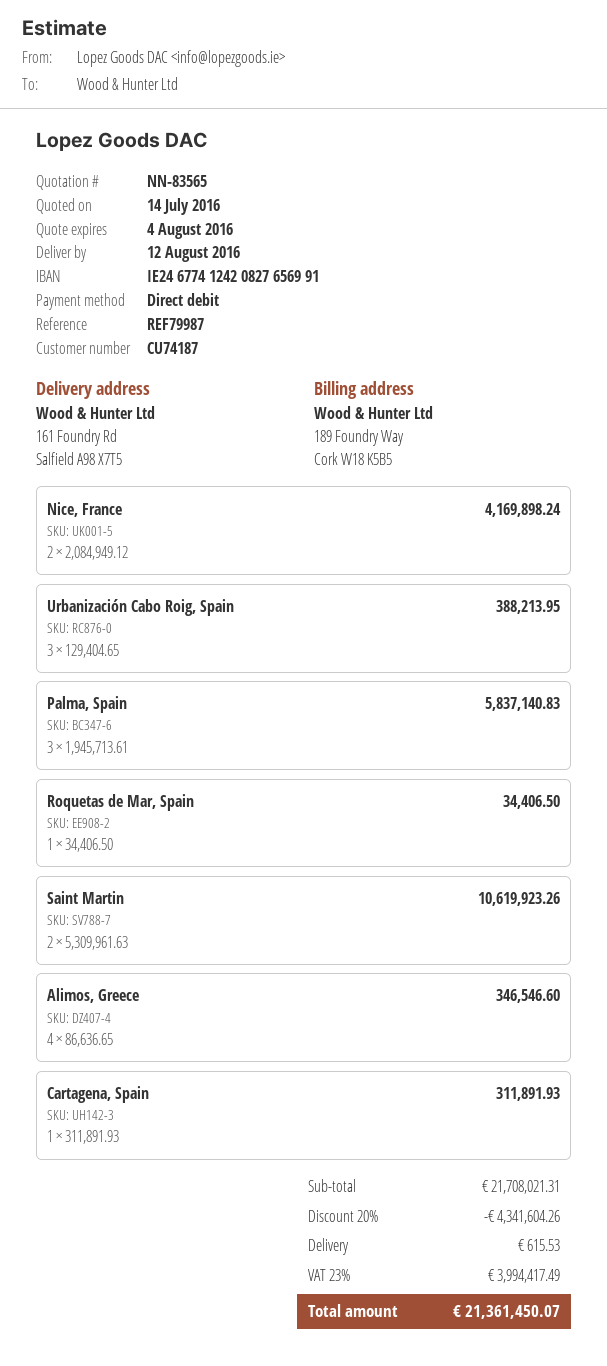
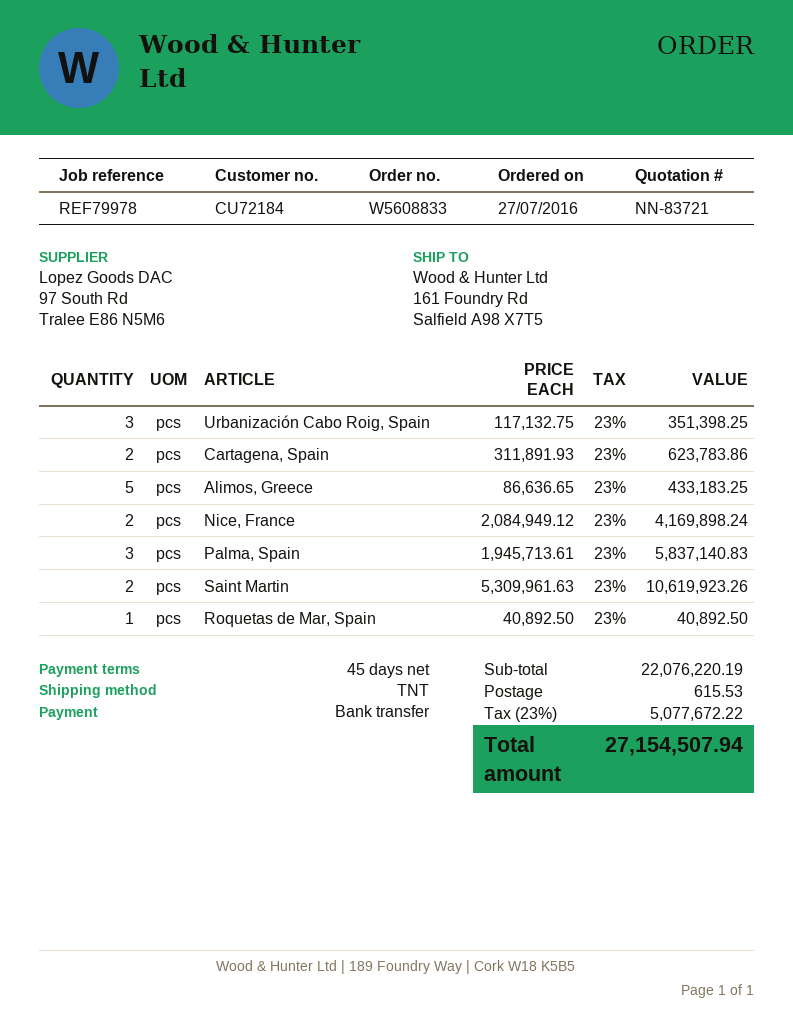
quote number: NN-83565 -> NN-83721
customer number: CU74187 -> CU72184
reference: REF79987 -> REF79978
payment method: direct debit -> bank transfer
Urbanización Cabo Roig, Spain: 3 x 129404.65 = 388213.95 -> 3 x 117132.75 = 351398.25
Roquetas de Mar, Spain: 1 x 34406.50 = 34406.50 -> 1 x 40892.50 = 40892.50
Alimos, Greece: 4 x 86636.65 = 346546.60 -> 5 x 86636.65 = 433183.25
Cartagena, Spain: 1 x 311891.93 = 311891.93 -> 2 x 311891.93 = 623783.86
subtotal: 21708021.31 -> 22076220.19
discount: 20% = 4341604.26 -> none
tax: 23% = 3994417.49 -> 23% = 5077672.22
total: 21361450.07 -> 27154507.94

